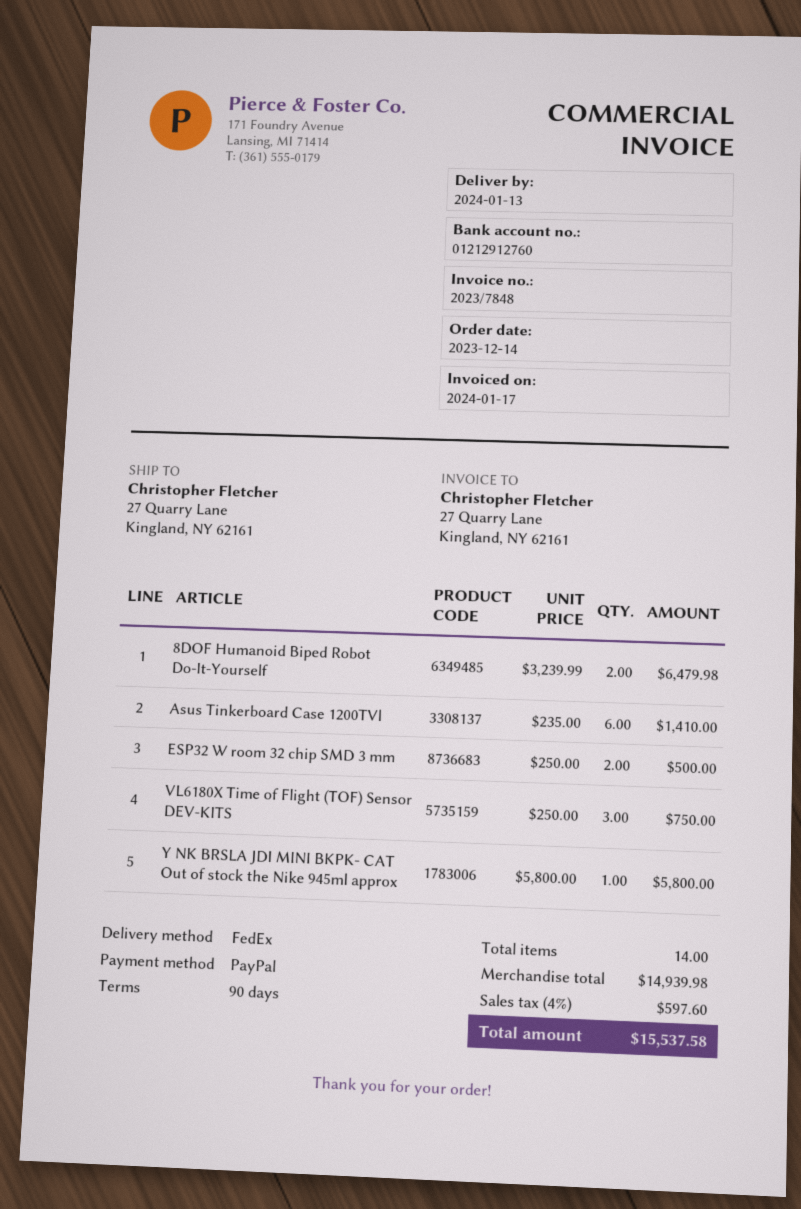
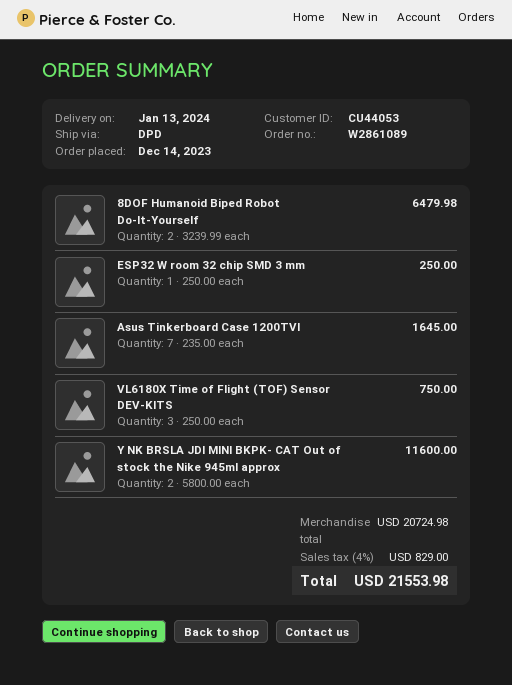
shipping method: FedEx -> DPD
Asus Tinkerboard Case 1200TVl: 6 x 235.00 = 1410.00 -> 7 x 235.00 = 1645.00
ESP32 W room 32 chip SMD 3 mm: 2 x 250.00 = 500.00 -> 1 x 250.00 = 250.00
Y NK BRSLA JDI MINI BKPK- CAT Out of stock the Nike 945ml approx: 1 x 5800.00 = 5800.00 -> 2 x 5800.00 = 11600.00
subtotal: 14939.98 -> 20724.98
tax: 4% = 597.60 -> 4% = 829.00
total: 15537.58 -> 21553.98

